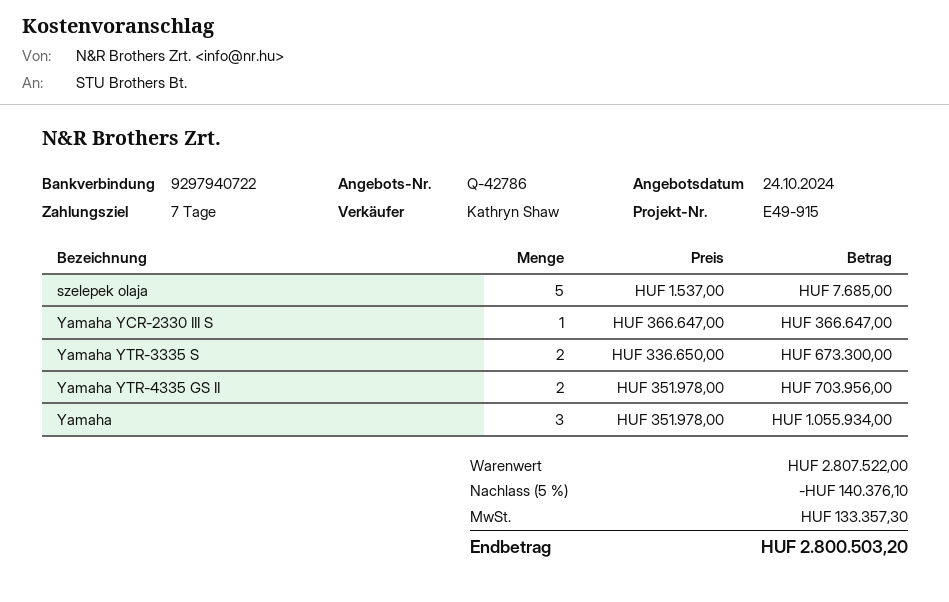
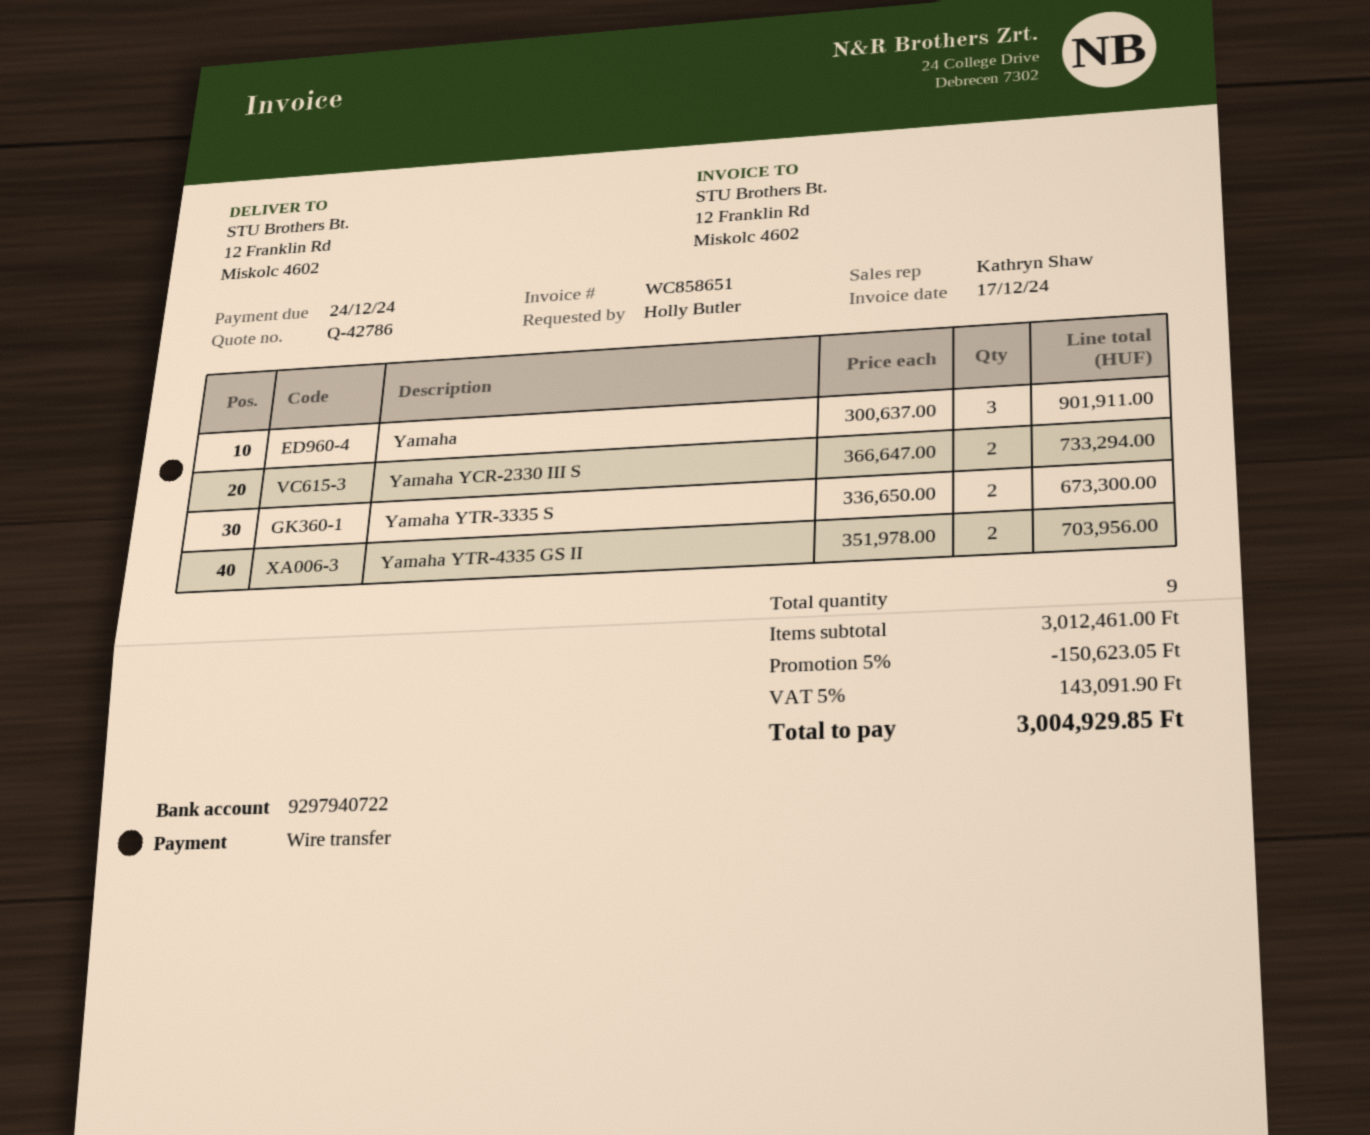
szelepek olaja: 5 x 1537.00 = 7685.00 -> none
Yamaha YCR-2330 III S: 1 x 366647.00 = 366647.00 -> 2 x 366647.00 = 733294.00
Yamaha: 3 x 351978.00 = 1055934.00 -> 3 x 300637.00 = 901911.00
subtotal: 2807522.00 -> 3012461.00
discount: 5% = 140376.10 -> 5% = 150623.05
tax: 133357.30 -> 143091.90
total: 2800503.20 -> 3004929.85

